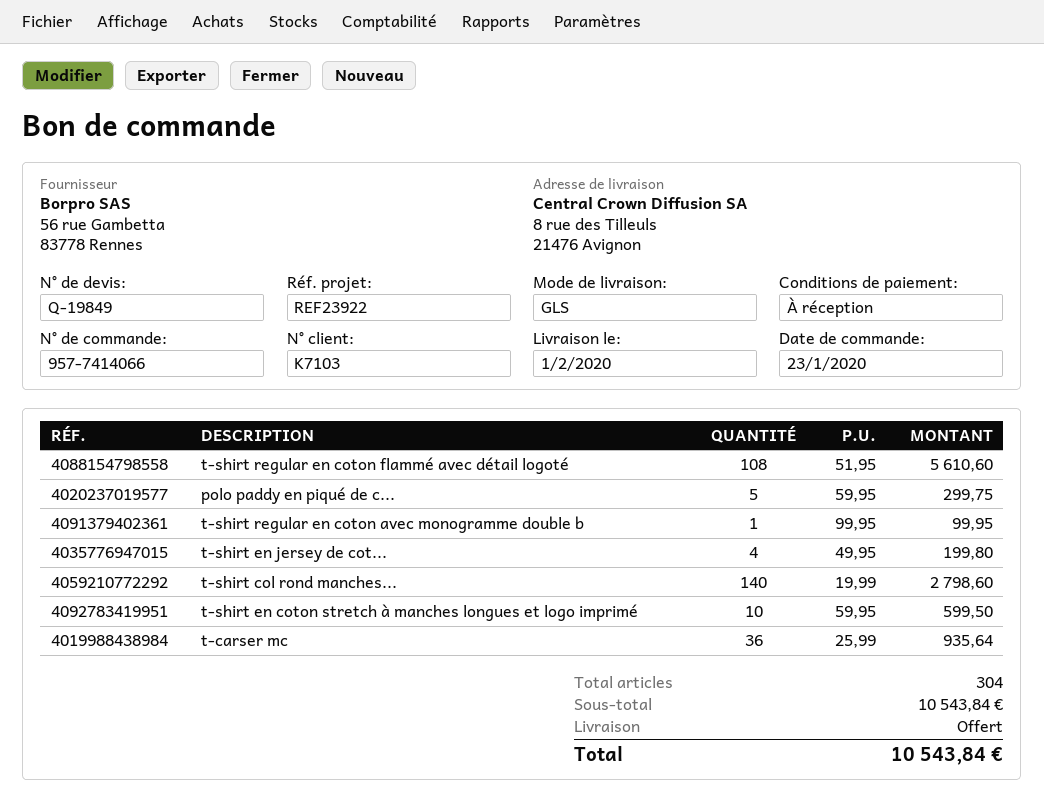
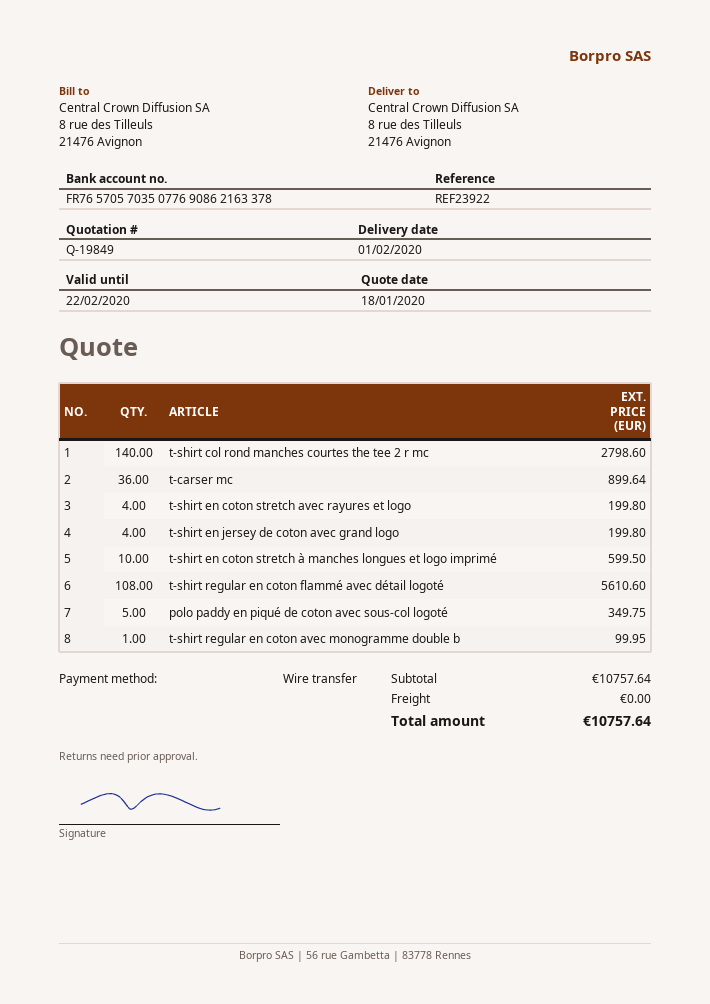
polo paddy en piqué de c...: 5 for 299.75 -> 5 for 349.75
t-carser mc: 36 for 935.64 -> 36 for 899.64
t-shirt en coton stretch avec rayures et logo: none -> 4 for 199.80
subtotal: 10543.84 -> 10757.64
total: 10543.84 -> 10757.64

